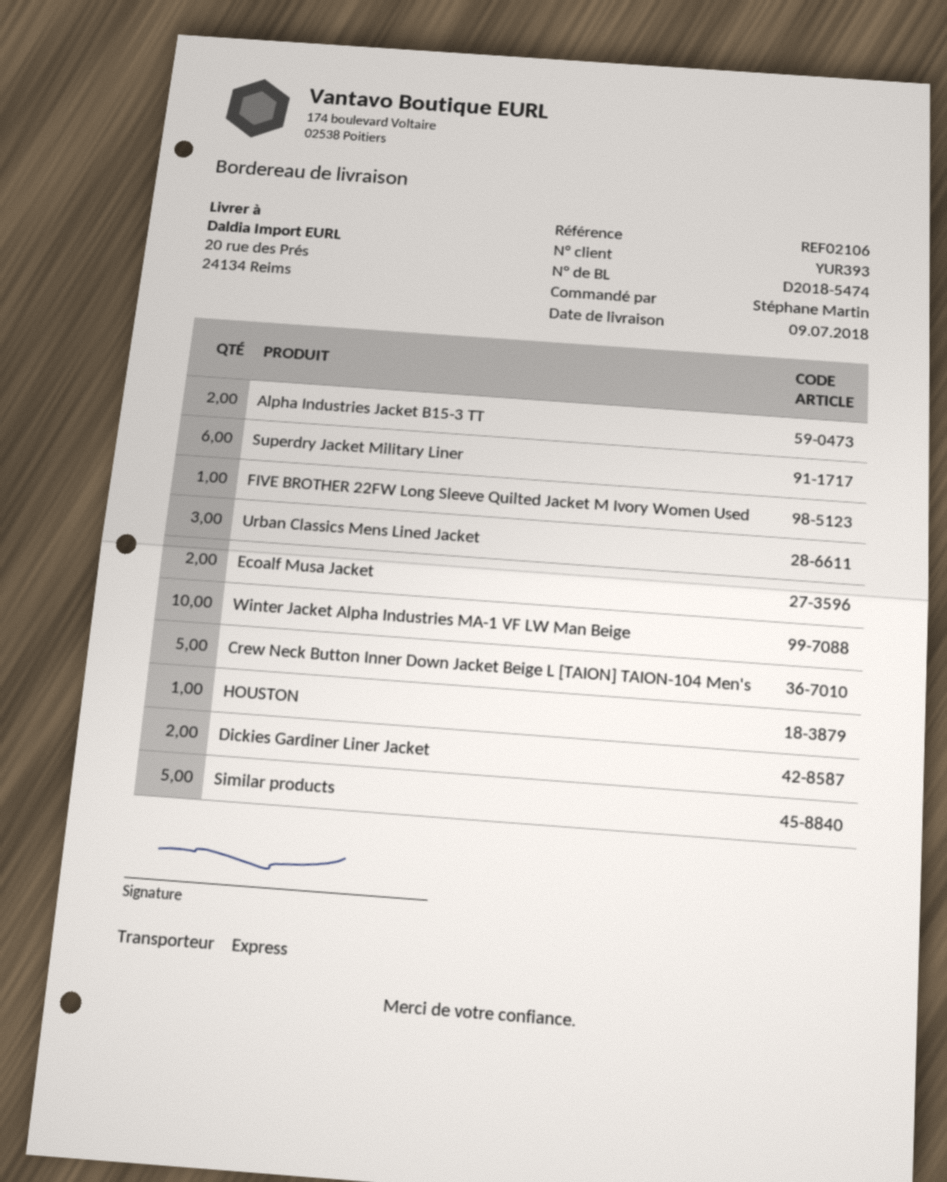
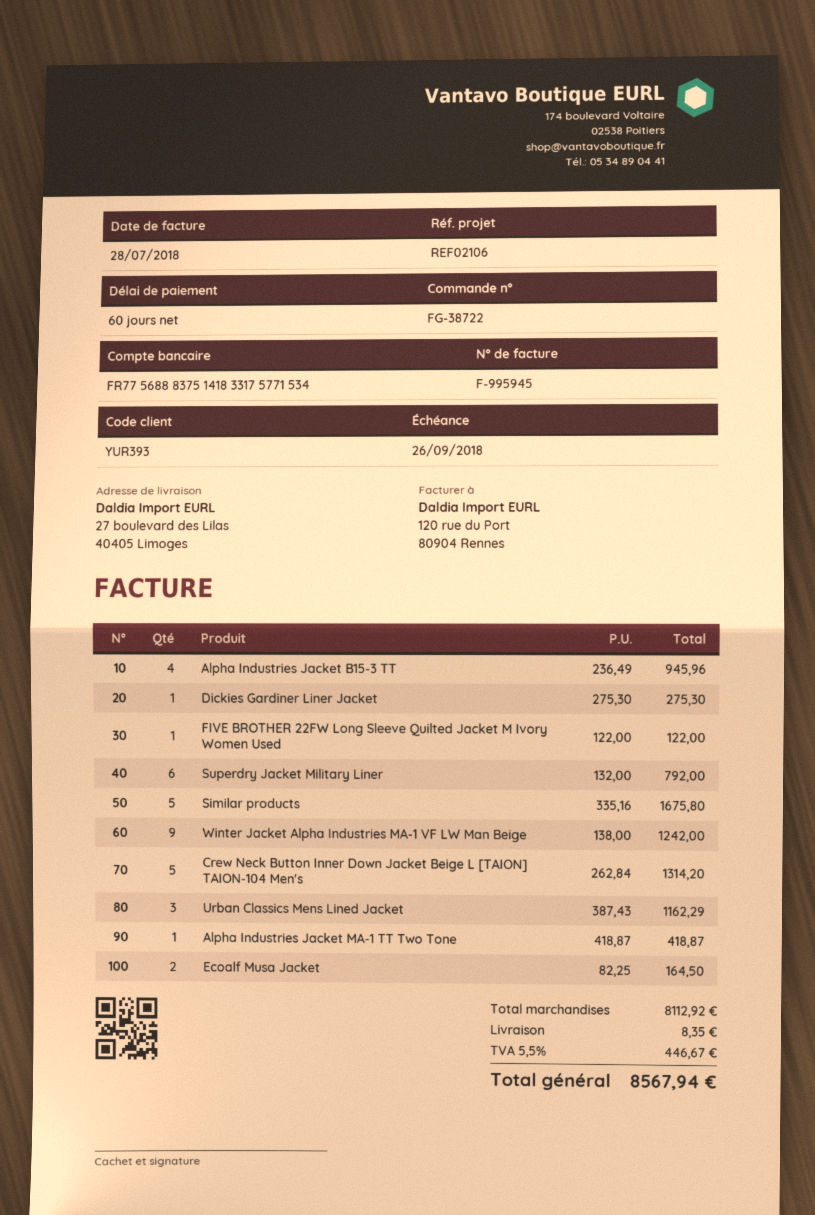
ship to: 20 rue des Prés, 24134 Reims -> 27 boulevard des Lilas, 40405 Limoges
Alpha Industries Jacket B15-3 TT: 2 -> 4
Winter Jacket Alpha Industries MA-1 VF LW Man Beige: 10 -> 9
HOUSTON: 1 -> none
Dickies Gardiner Liner Jacket: 2 -> 1
Alpha Industries Jacket MA-1 TT Two Tone: none -> 1

